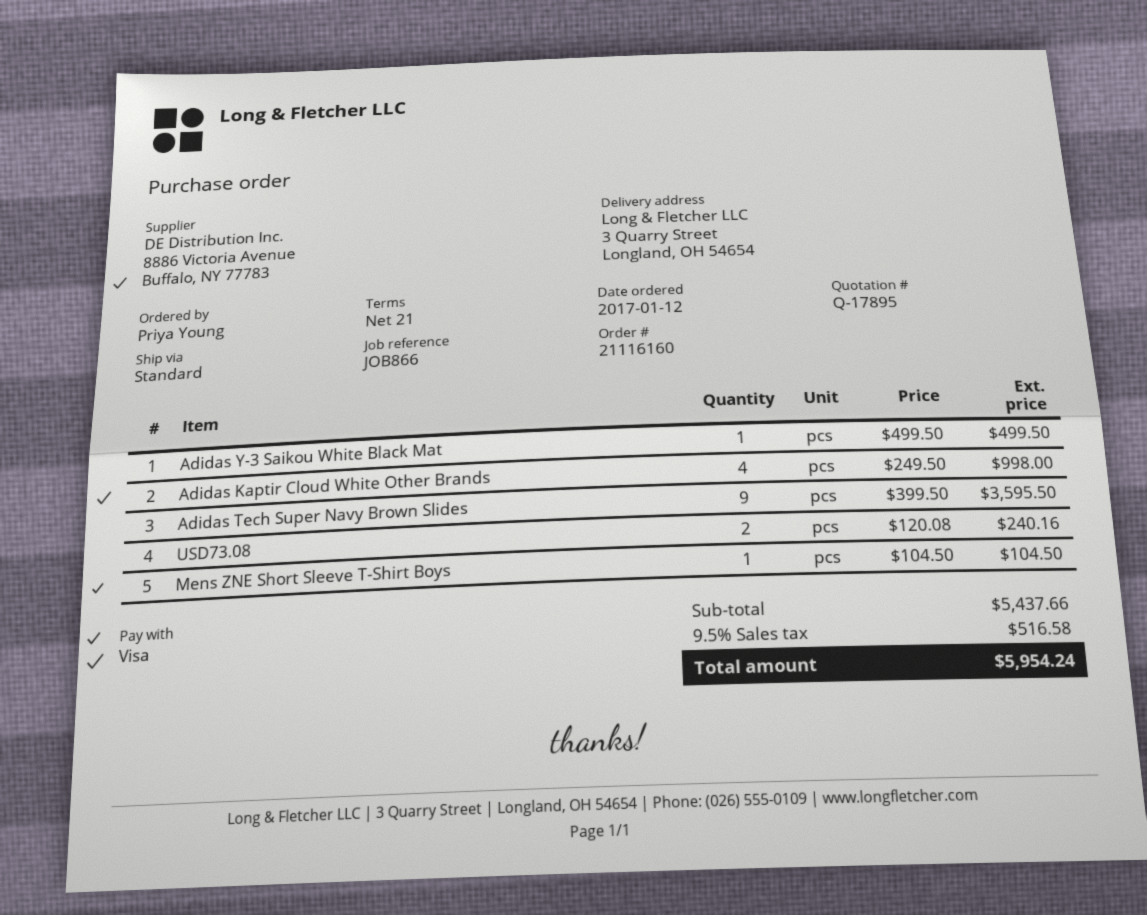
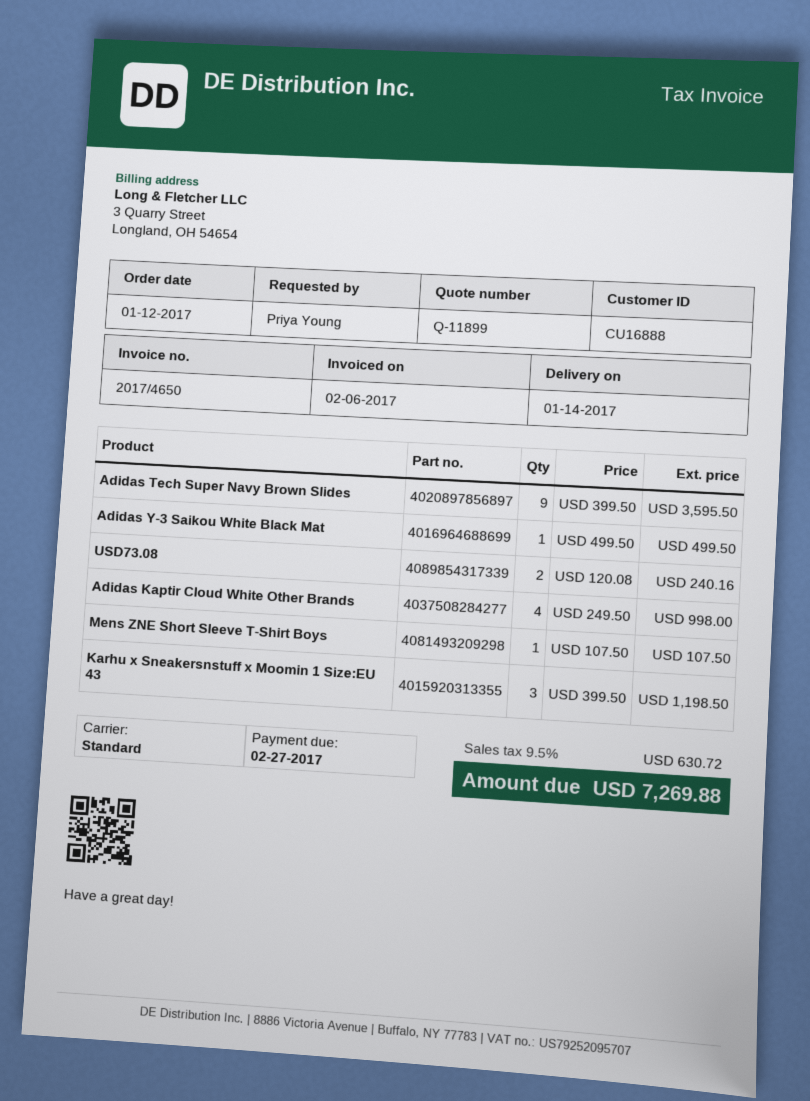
quote number: Q-17895 -> Q-11899
Mens ZNE Short Sleeve T-Shirt Boys: 1 x 104.50 = 104.50 -> 1 x 107.50 = 107.50
Karhu x Sneakersnstuff x Moomin 1 Size:EU 43: none -> 3 x 399.50 = 1198.50
tax: 9.5% = 516.58 -> 9.5% = 630.72
total: 5954.24 -> 7269.88

